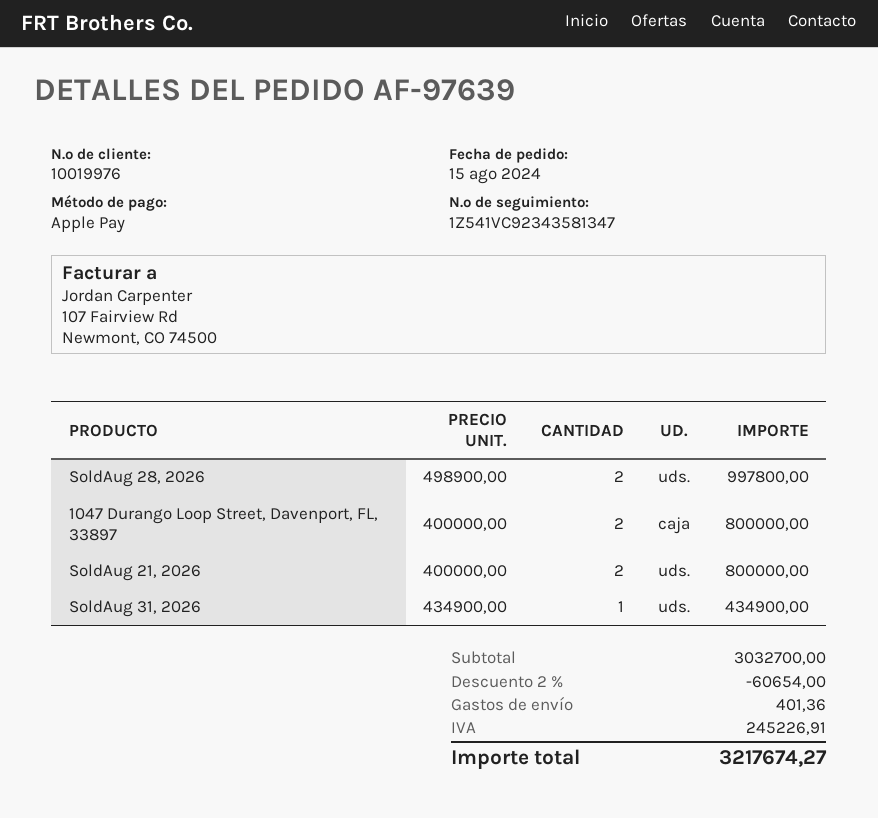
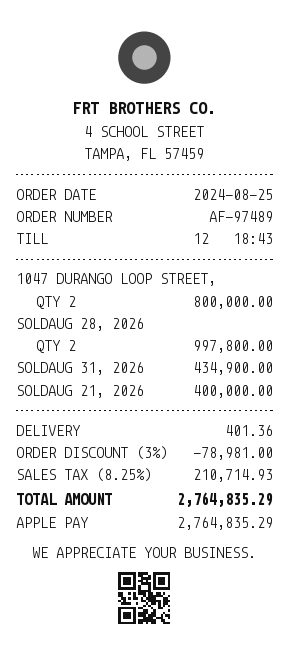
order number: AF-97639 -> AF-97489
order date: 2024-08-15 -> 2024-08-25
SoldAug 21, 2026: 2 for 800000.00 -> 1 for 400000.00
discount: 2% = 60654.00 -> 3% = 78981.00
tax: 245226.91 -> 210714.93
total: 3217674.27 -> 2764835.29

